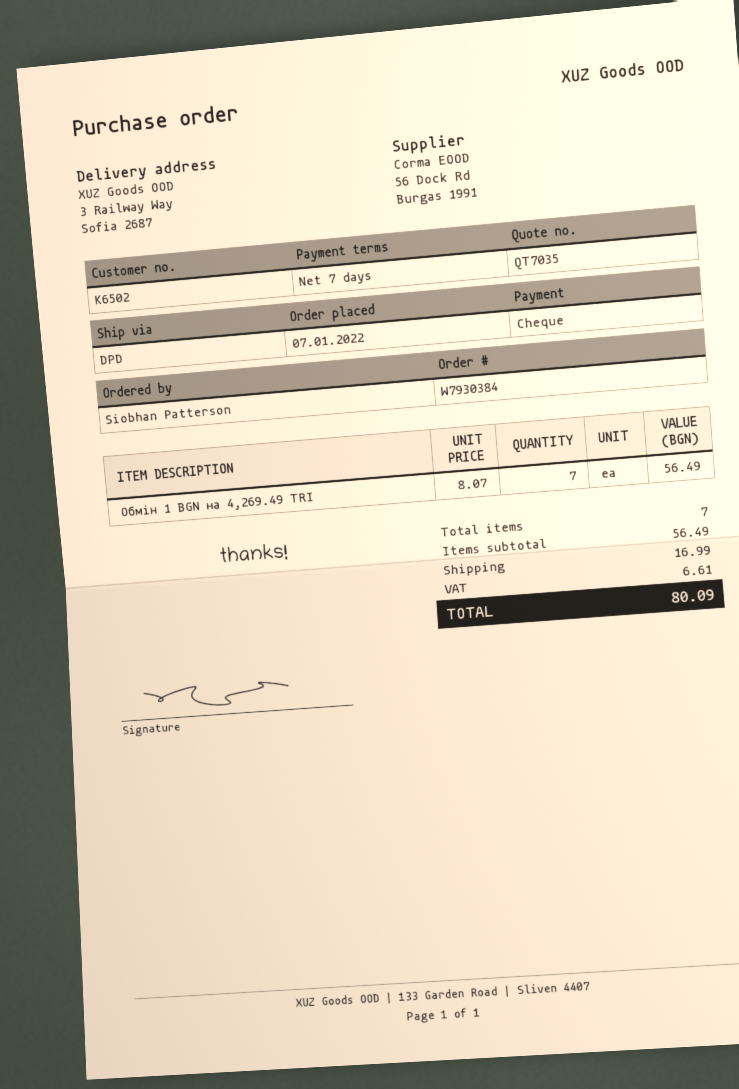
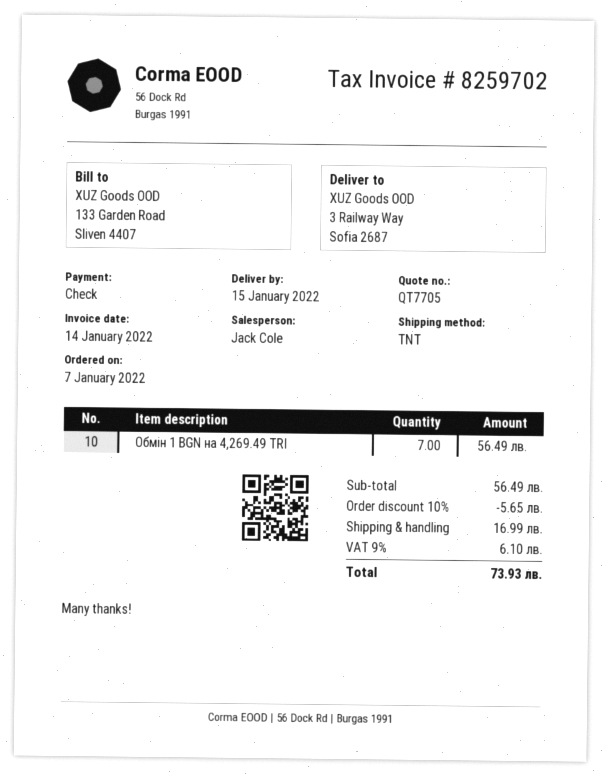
quote number: QT7035 -> QT7705
shipping method: DPD -> TNT
discount: none -> 10% = 5.65
tax: 6.61 -> 6.10
total: 80.09 -> 73.93

